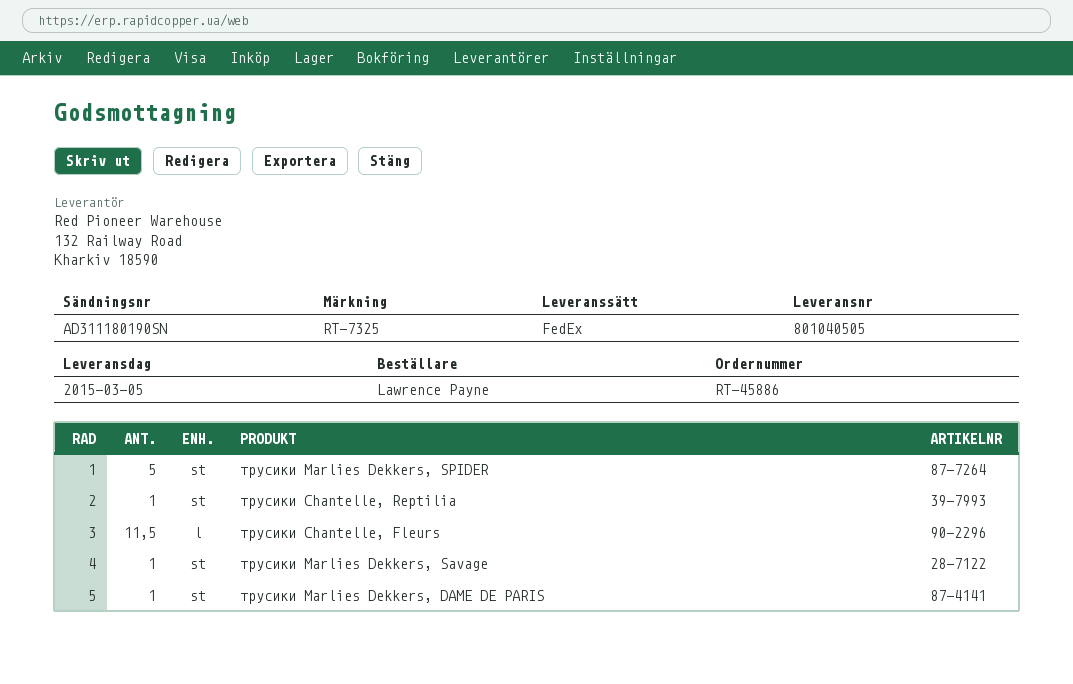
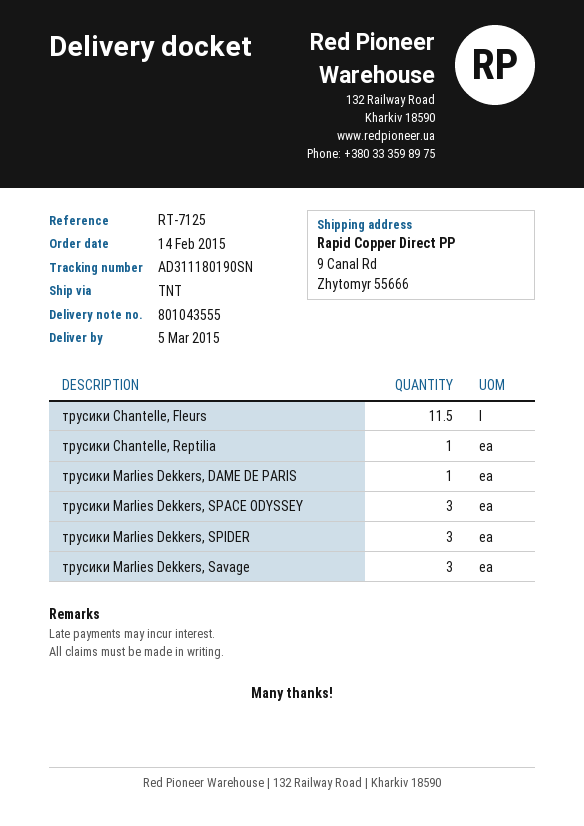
delivery note number: 801040505 -> 801043555
reference: RT-7325 -> RT-7125
shipping method: FedEx -> TNT
трусики Marlies Dekkers, SPIDER: 5 -> 3
трусики Marlies Dekkers, Savage: 1 -> 3
трусики Marlies Dekkers, SPACE ODYSSEY: none -> 3

